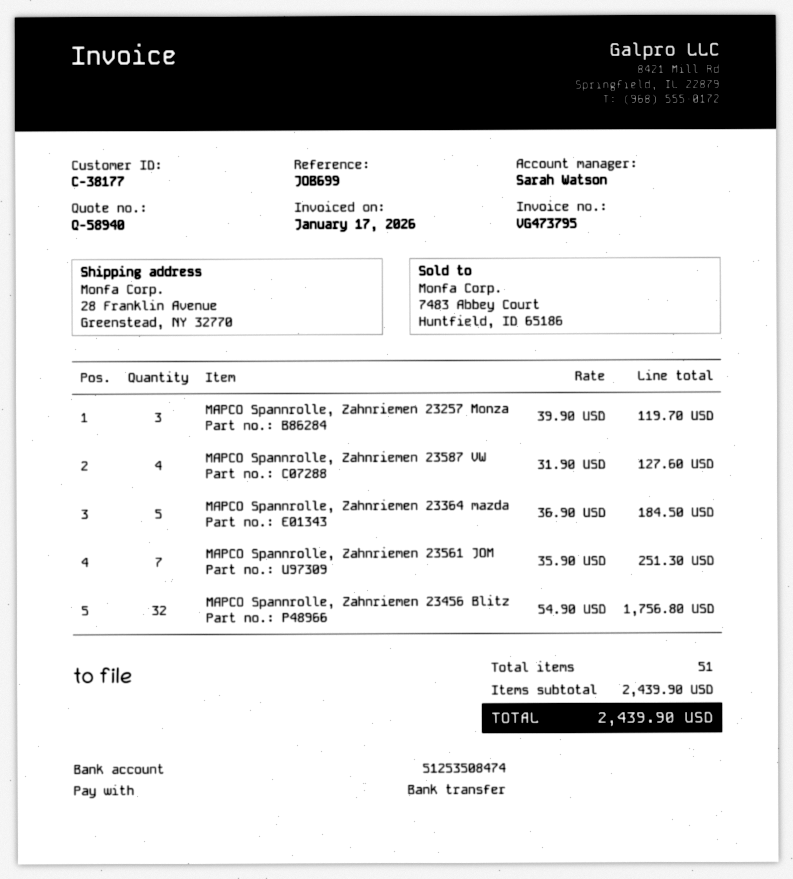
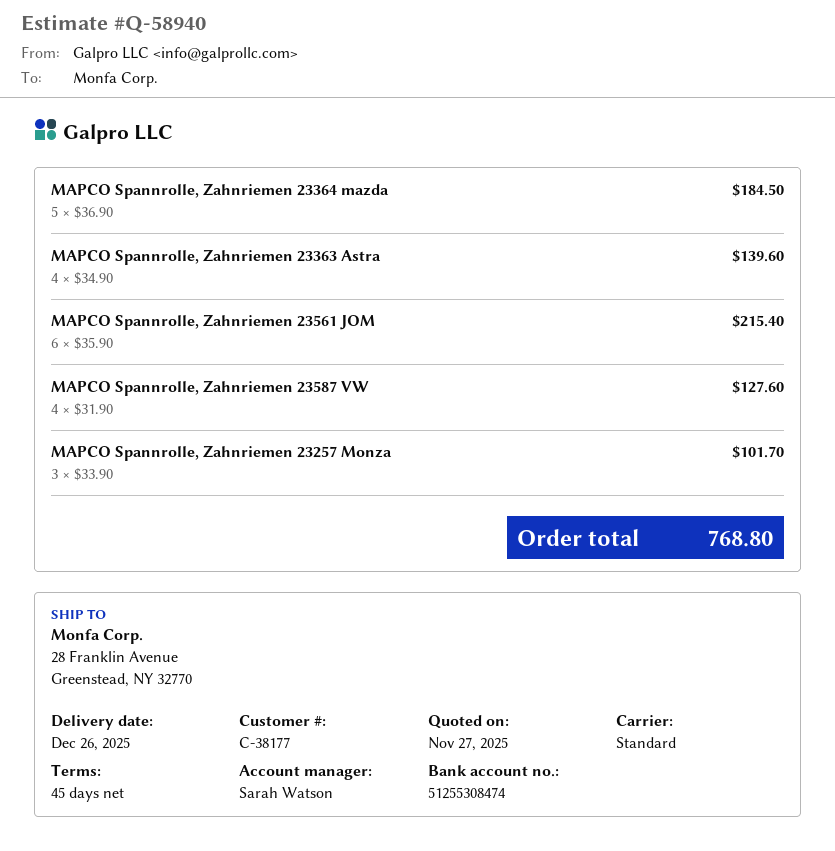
bank account: 51253508474 -> 51255308474
MAPCO Spannrolle, Zahnriemen 23257 Monza: 3 x 39.90 = 119.70 -> 3 x 33.90 = 101.70
MAPCO Spannrolle, Zahnriemen 23561 JOM: 7 x 35.90 = 251.30 -> 6 x 35.90 = 215.40
MAPCO Spannrolle, Zahnriemen 23456 Blitz: 32 x 54.90 = 1756.80 -> none
MAPCO Spannrolle, Zahnriemen 23363 Astra: none -> 4 x 34.90 = 139.60
total: 2439.90 -> 768.80

